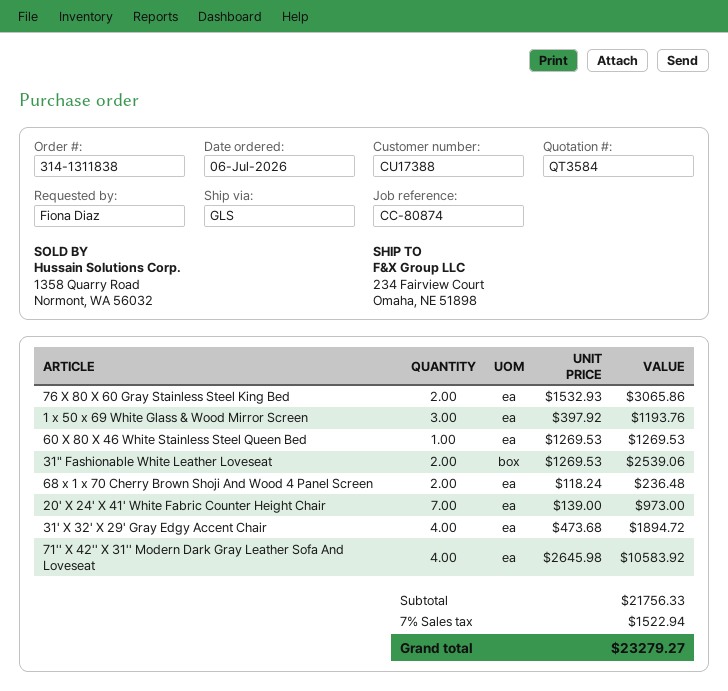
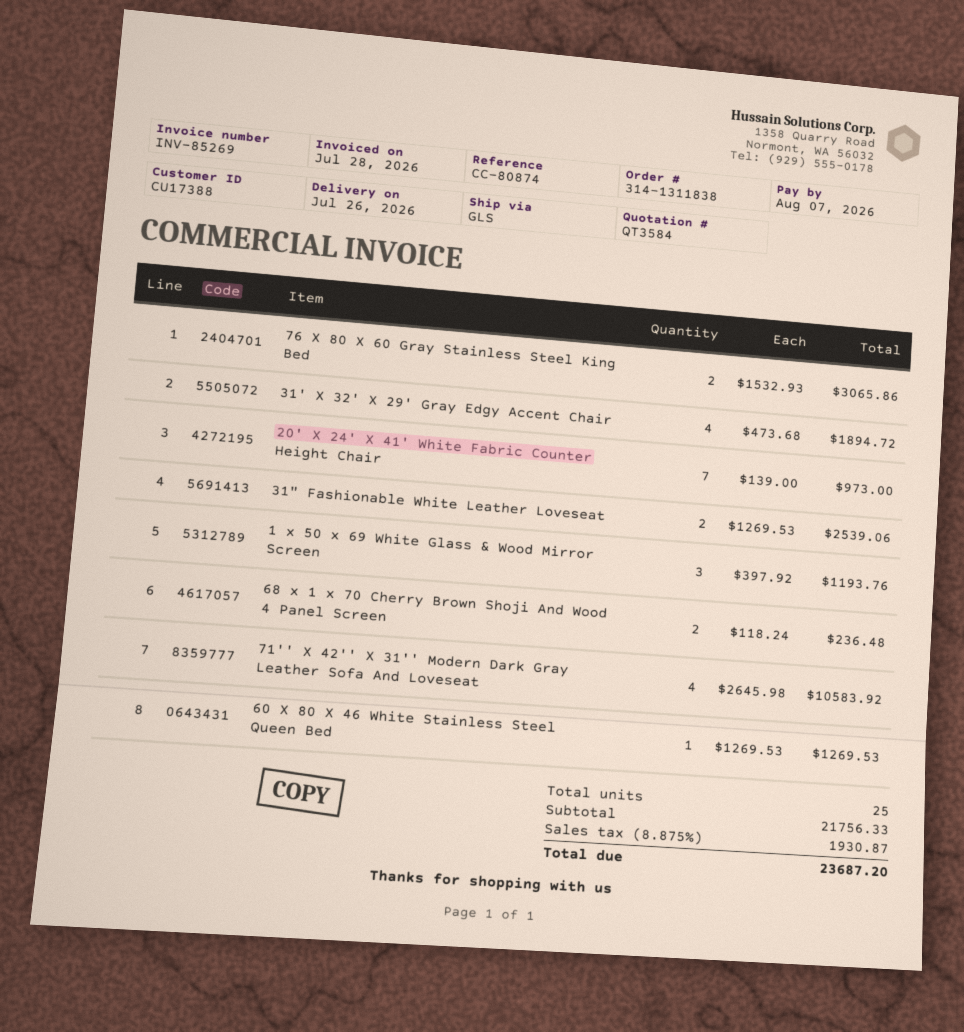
tax: 7% = 1522.94 -> 8.875% = 1930.87
total: 23279.27 -> 23687.20

